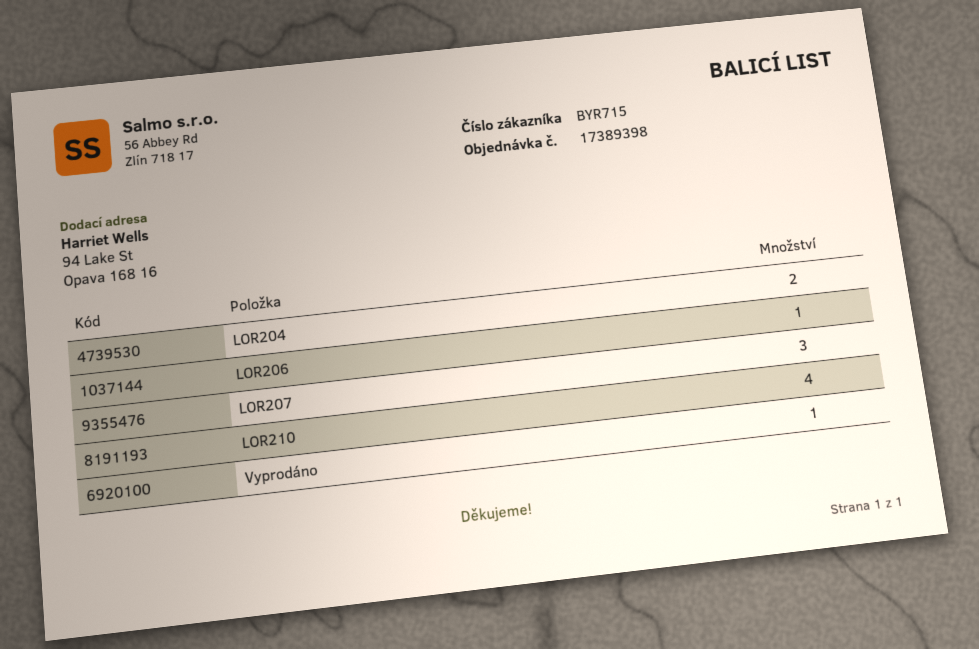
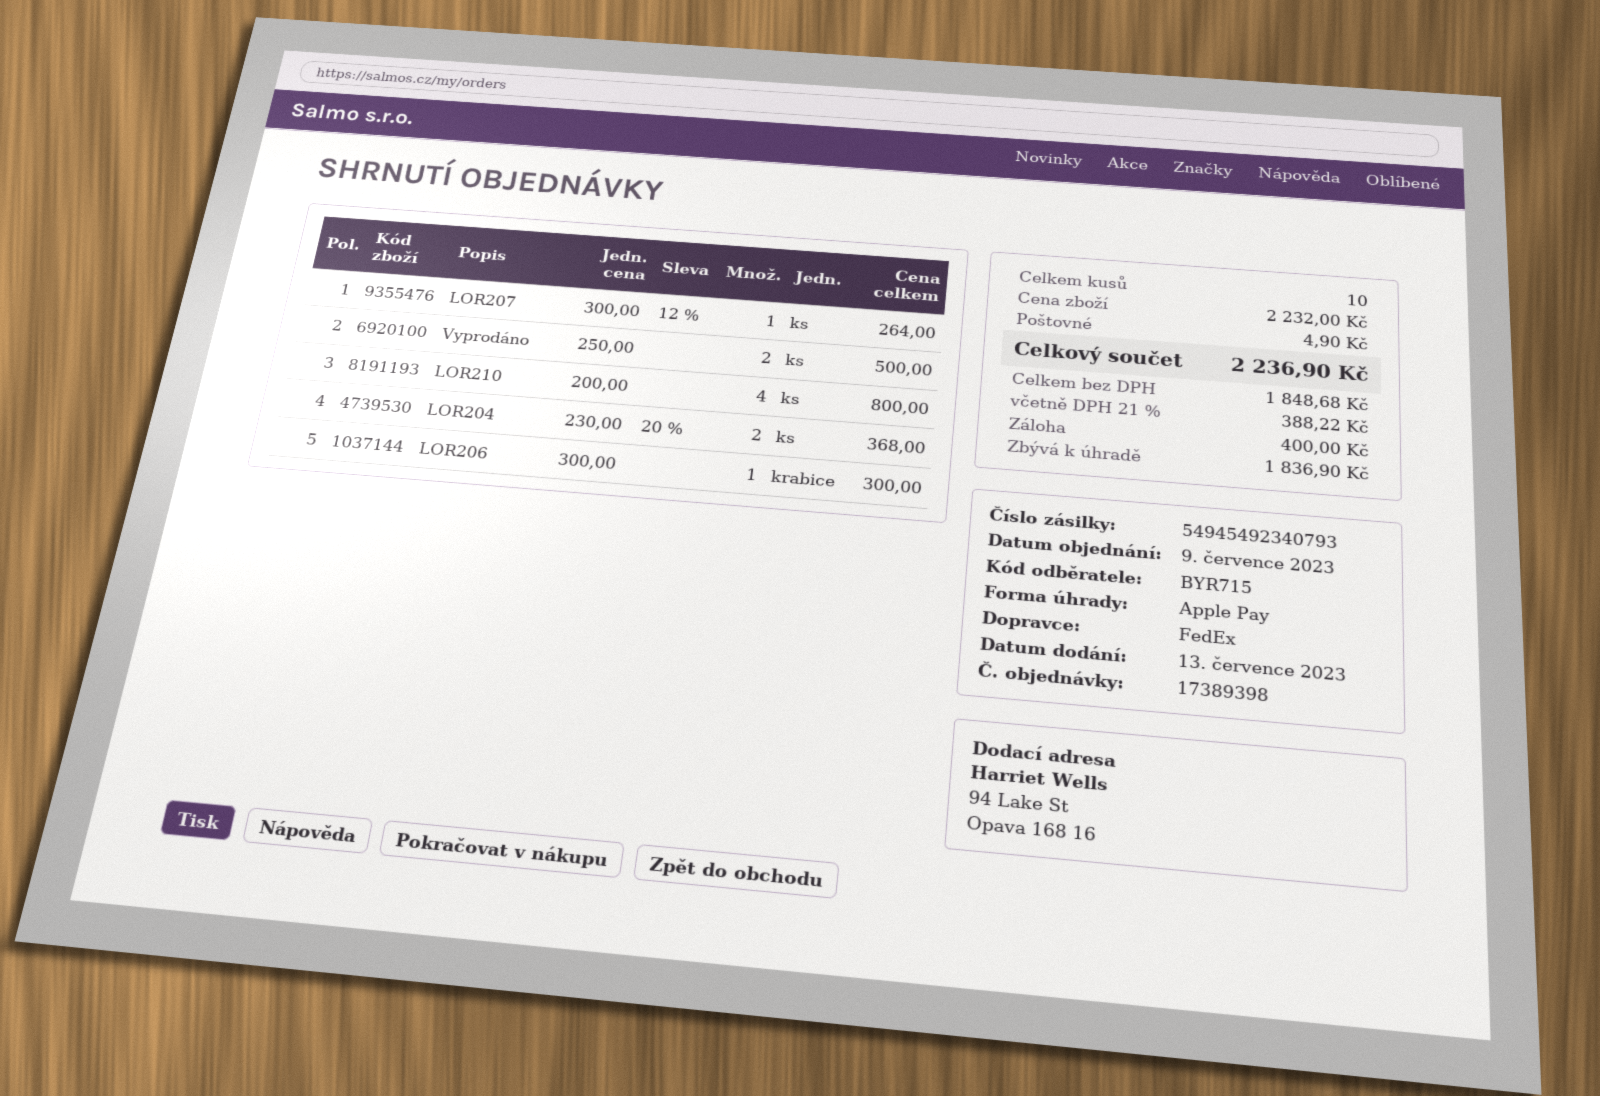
LOR207: 3 -> 1
Vyprodáno: 1 -> 2

